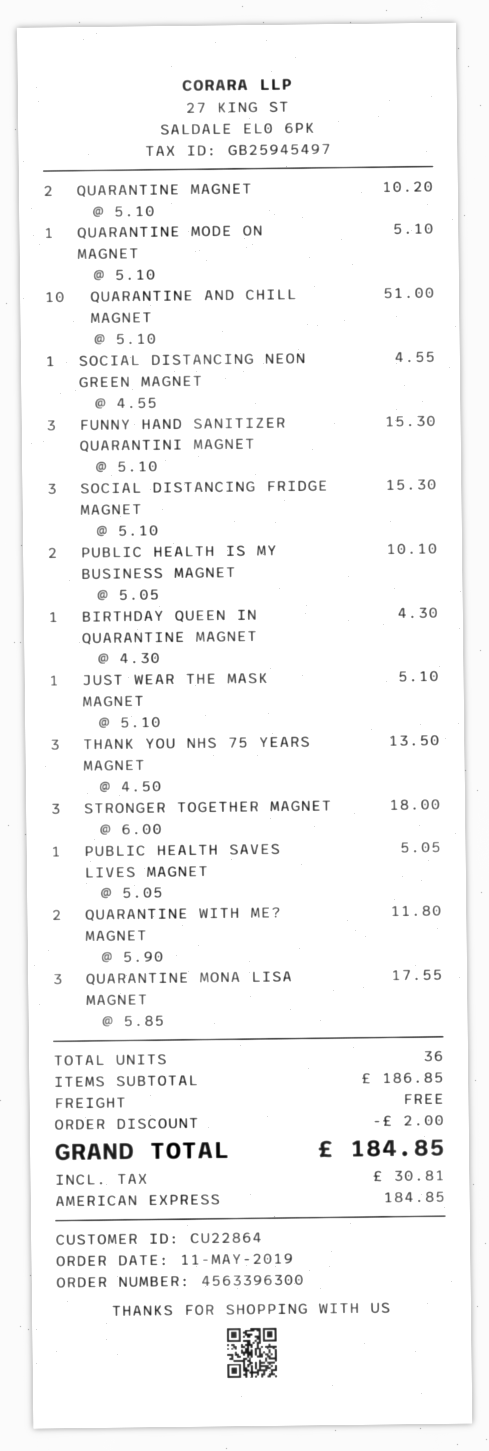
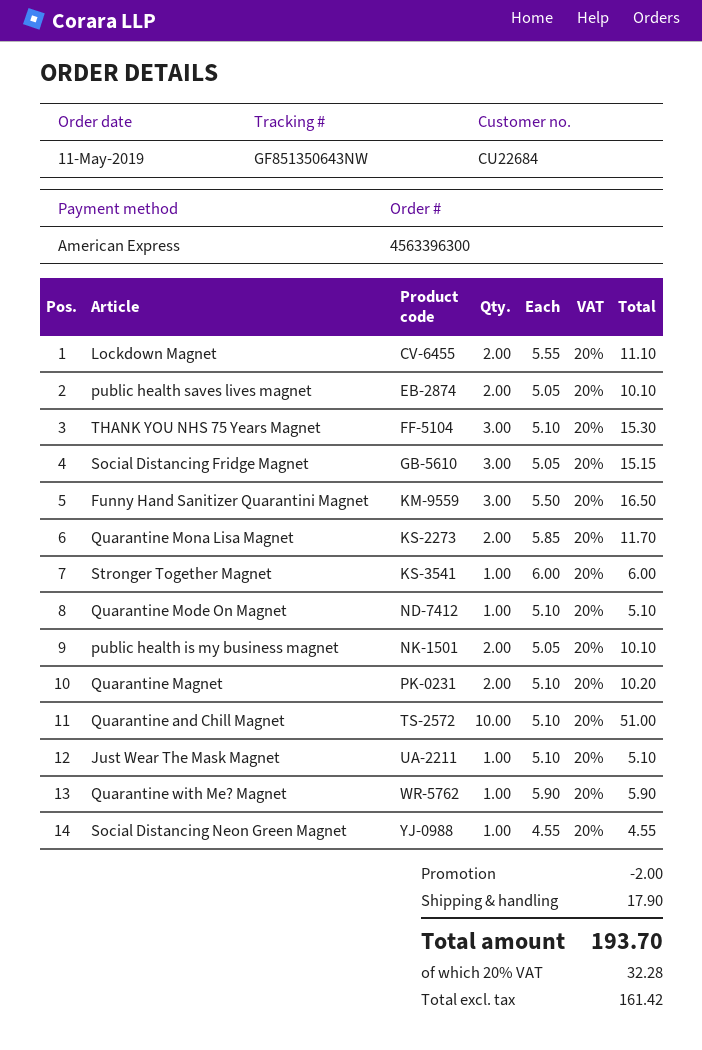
customer number: CU22864 -> CU22684
FUNNY HAND SANITIZER QUARANTINI MAGNET: 3 x 5.10 = 15.30 -> 3 x 5.50 = 16.50
SOCIAL DISTANCING FRIDGE MAGNET: 3 x 5.10 = 15.30 -> 3 x 5.05 = 15.15
BIRTHDAY QUEEN IN QUARANTINE MAGNET: 1 x 4.30 = 4.30 -> none
THANK YOU NHS 75 YEARS MAGNET: 3 x 4.50 = 13.50 -> 3 x 5.10 = 15.30
STRONGER TOGETHER MAGNET: 3 x 6.00 = 18.00 -> 1 x 6.00 = 6.00
PUBLIC HEALTH SAVES LIVES MAGNET: 1 x 5.05 = 5.05 -> 2 x 5.05 = 10.10
QUARANTINE WITH ME? MAGNET: 2 x 5.90 = 11.80 -> 1 x 5.90 = 5.90
QUARANTINE MONA LISA MAGNET: 3 x 5.85 = 17.55 -> 2 x 5.85 = 11.70
Lockdown Magnet: none -> 2 x 5.55 = 11.10
shipping: 0.00 -> 17.90
tax: 30.81 -> 32.28
total: 184.85 -> 193.70

